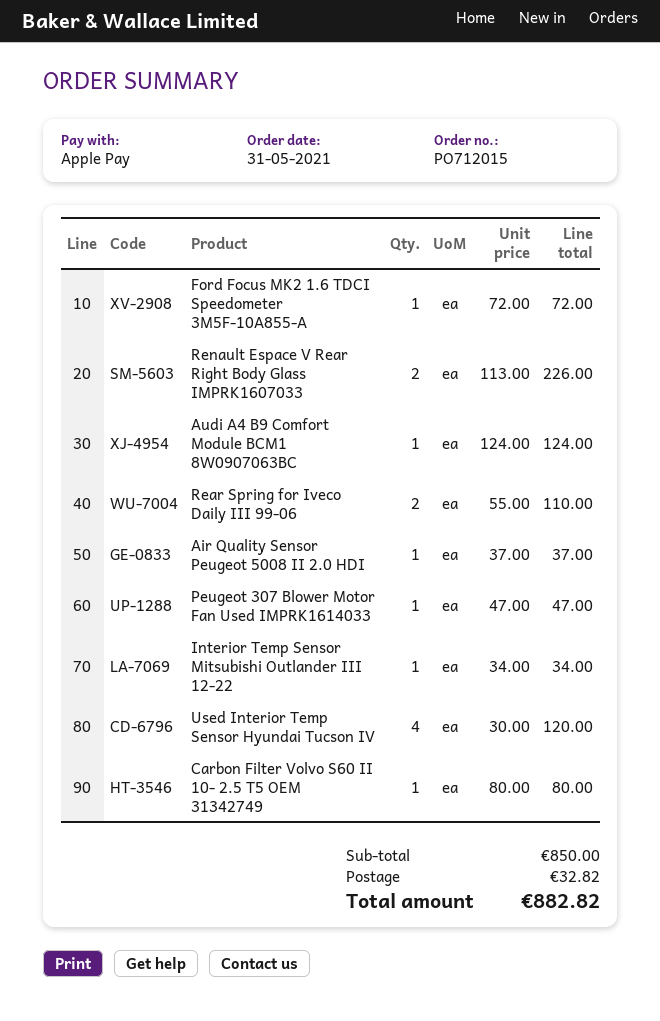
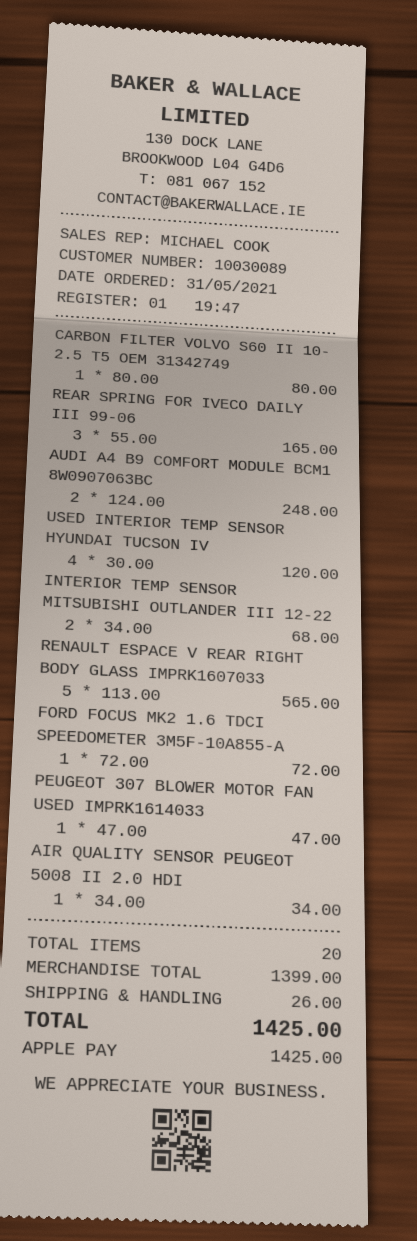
Renault Espace V Rear Right Body Glass IMPRK1607033: 2 x 113.00 = 226.00 -> 5 x 113.00 = 565.00
Audi A4 B9 Comfort Module BCM1 8W0907063BC: 1 x 124.00 = 124.00 -> 2 x 124.00 = 248.00
Rear Spring for Iveco Daily III 99-06: 2 x 55.00 = 110.00 -> 3 x 55.00 = 165.00
Air Quality Sensor Peugeot 5008 II 2.0 HDI: 1 x 37.00 = 37.00 -> 1 x 34.00 = 34.00
Interior Temp Sensor Mitsubishi Outlander III 12-22: 1 x 34.00 = 34.00 -> 2 x 34.00 = 68.00
subtotal: 850.00 -> 1399.00
shipping: 32.82 -> 26.00
total: 882.82 -> 1425.00

